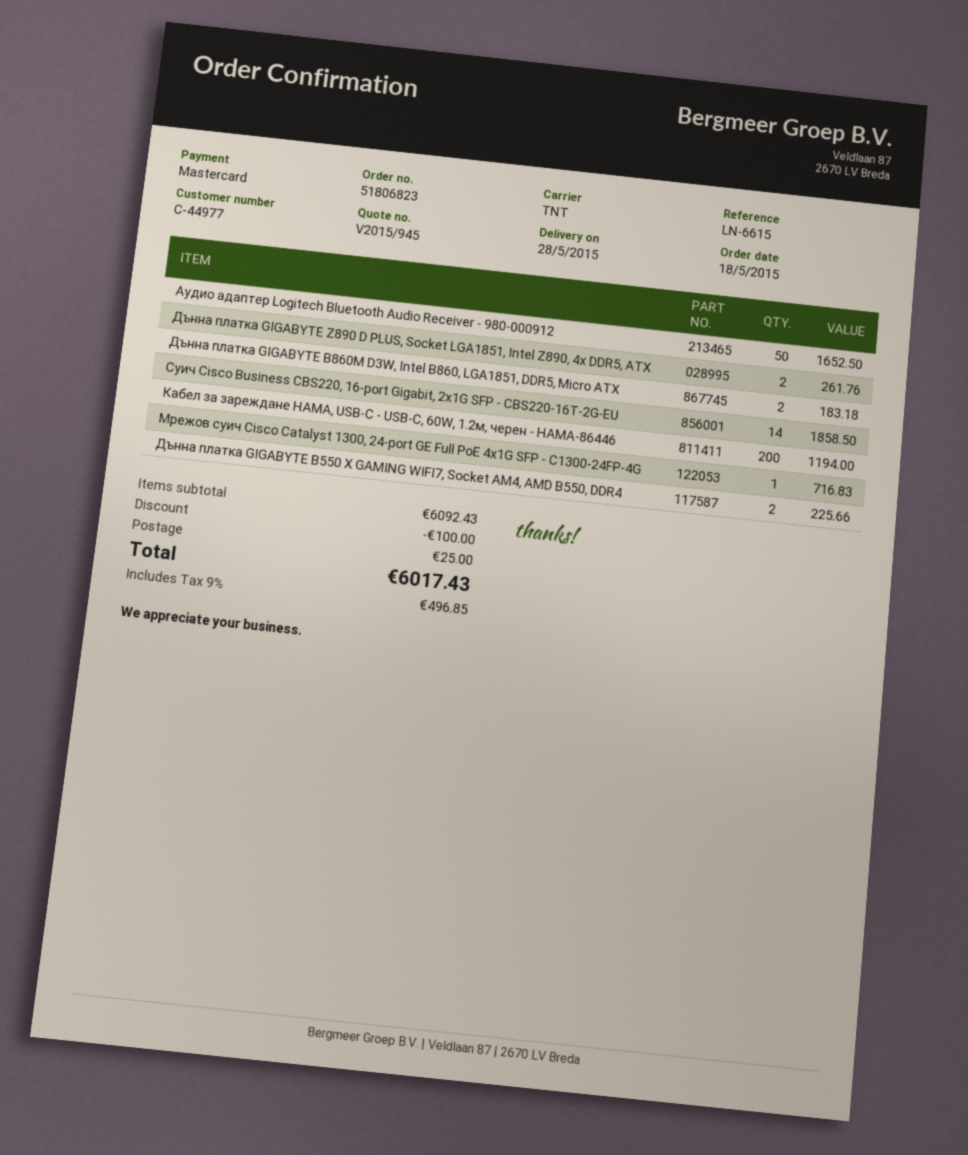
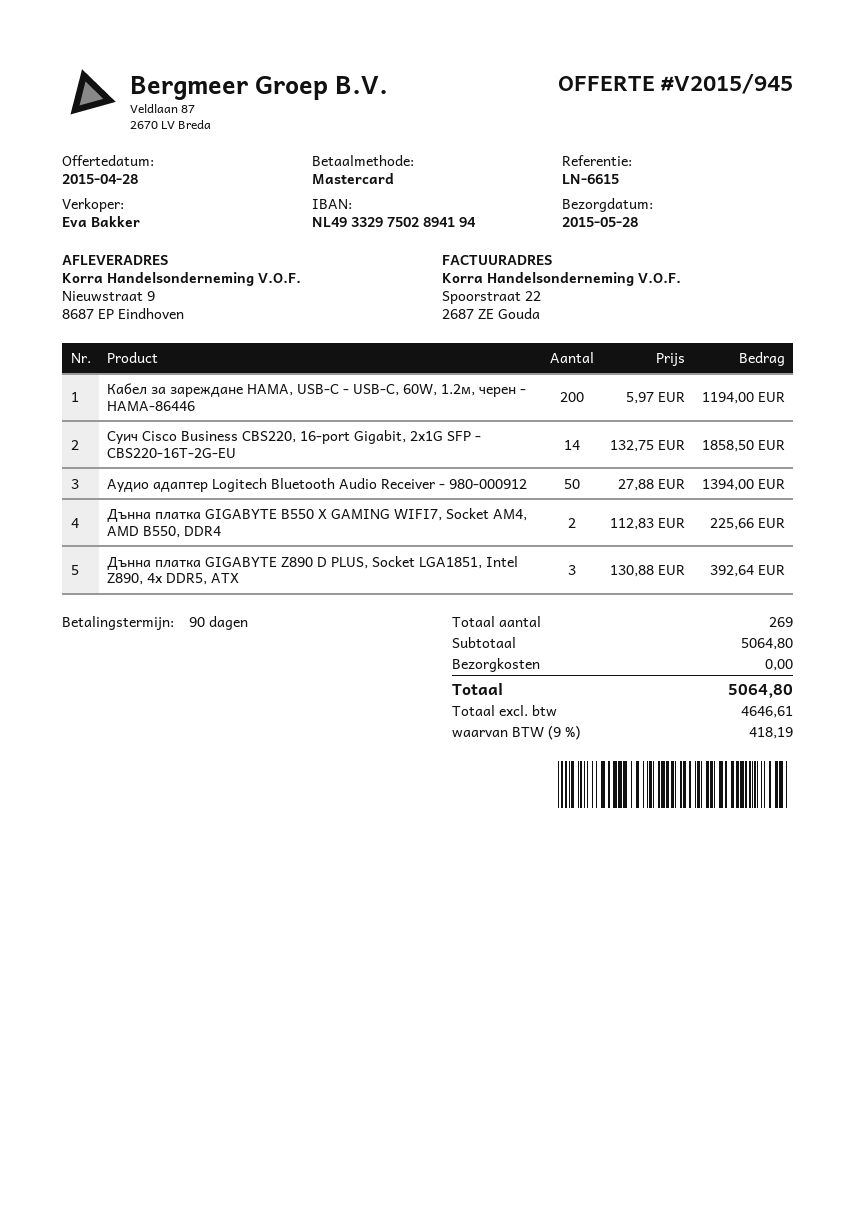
Аудио адаптер Logitech Bluetooth Audio Receiver - 980-000912: 50 for 1652.50 -> 50 for 1394.00
Дънна платка GIGABYTE Z890 D PLUS, Socket LGA1851, Intel Z890, 4x DDR5, ATX: 2 for 261.76 -> 3 for 392.64
Дънна платка GIGABYTE B860M D3W, Intel B860, LGA1851, DDR5, Micro ATX: 2 for 183.18 -> none
Мрежов суич Cisco Catalyst 1300, 24-port GE Full PoE 4x1G SFP - C1300-24FP-4G: 1 for 716.83 -> none
subtotal: 6092.43 -> 5064.80
discount: 100.00 -> none
shipping: 25.00 -> 0.00
tax: 9% = 496.85 -> 9% = 418.19
total: 6017.43 -> 5064.80

